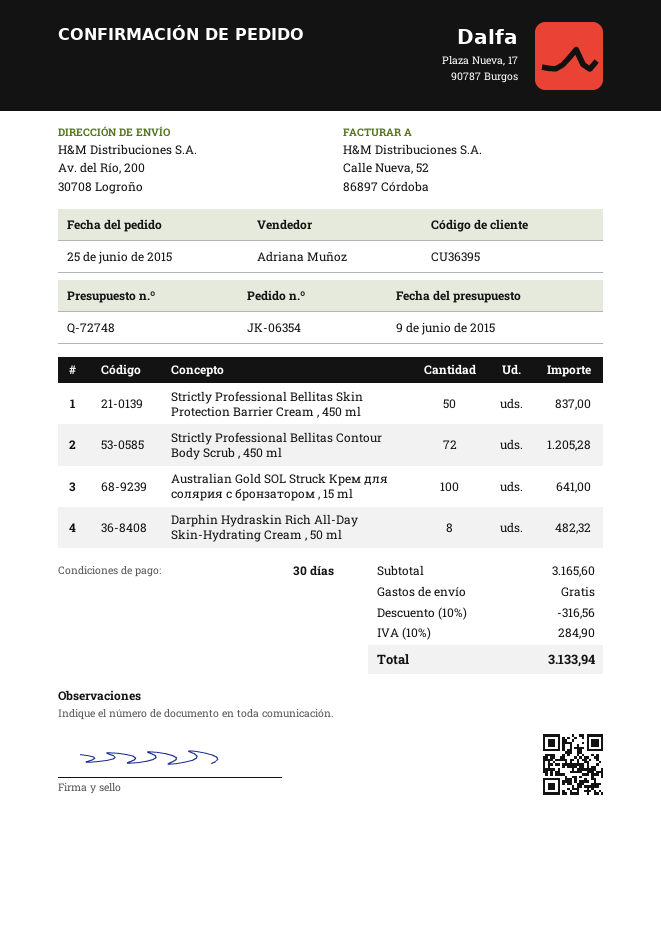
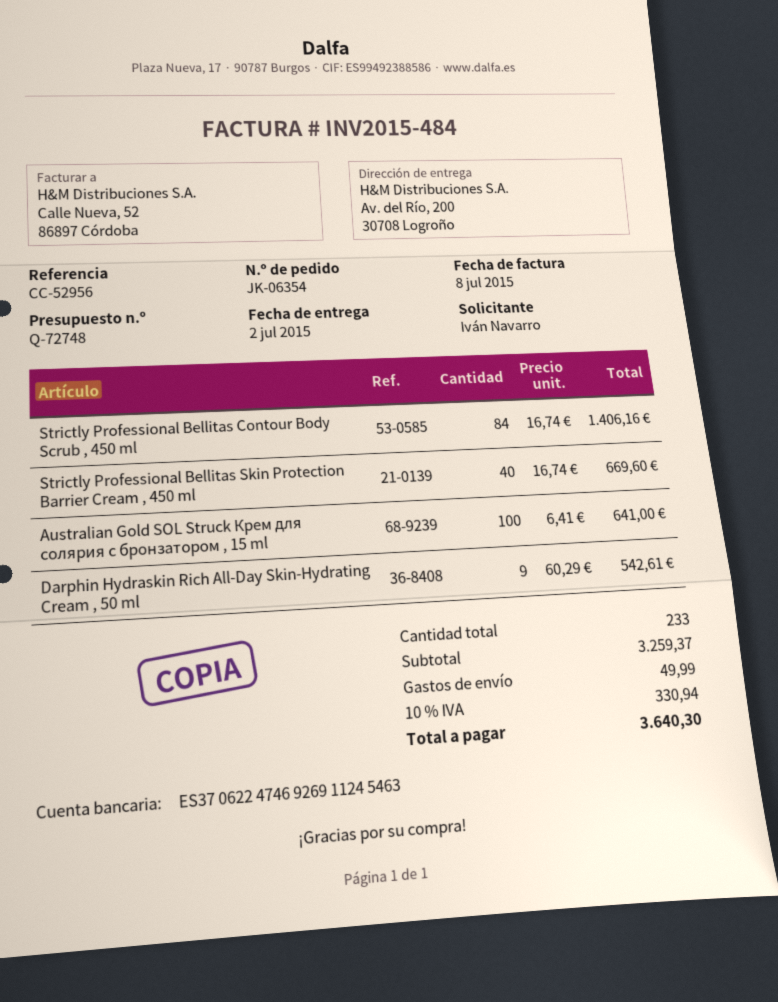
Strictly Professional Bellitas Skin Protection Barrier Cream , 450 ml: 50 for 837.00 -> 40 for 669.60
Strictly Professional Bellitas Contour Body Scrub , 450 ml: 72 for 1205.28 -> 84 for 1406.16
Darphin Hydraskin Rich All-Day Skin-Hydrating Cream , 50 ml: 8 for 482.32 -> 9 for 542.61
subtotal: 3165.60 -> 3259.37
discount: 10% = 316.56 -> none
shipping: 0.00 -> 49.99
tax: 10% = 284.90 -> 10% = 330.94
total: 3133.94 -> 3640.30

